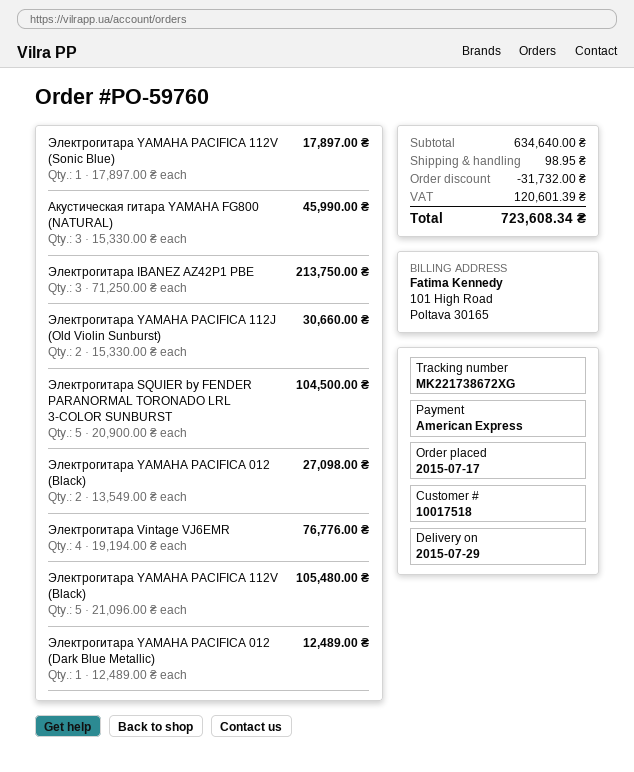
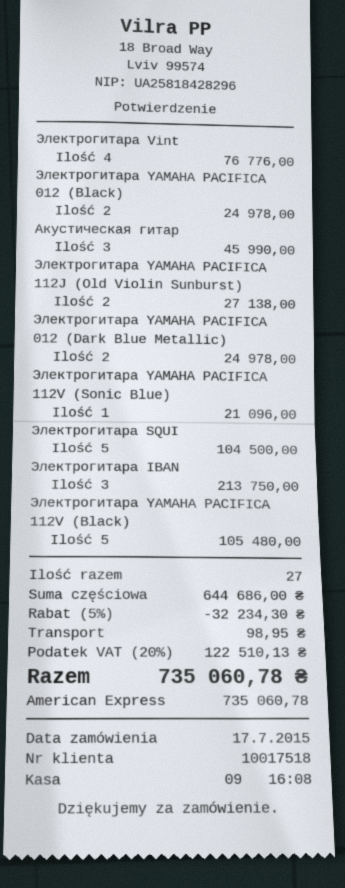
Электрогитара YAMAHA PACIFICA 112V (Sonic Blue): 1 for 17897.00 -> 1 for 21096.00
Электрогитара YAMAHA PACIFICA 112J (Old Violin Sunburst): 2 for 30660.00 -> 2 for 27138.00
Электрогитара YAMAHA PACIFICA 012 (Black): 2 for 27098.00 -> 2 for 24978.00
Электрогитара YAMAHA PACIFICA 012 (Dark Blue Metallic): 1 for 12489.00 -> 2 for 24978.00
subtotal: 634640.00 -> 644686.00
discount: 31732.00 -> 32234.30
tax: 120601.39 -> 122510.13
total: 723608.34 -> 735060.78

